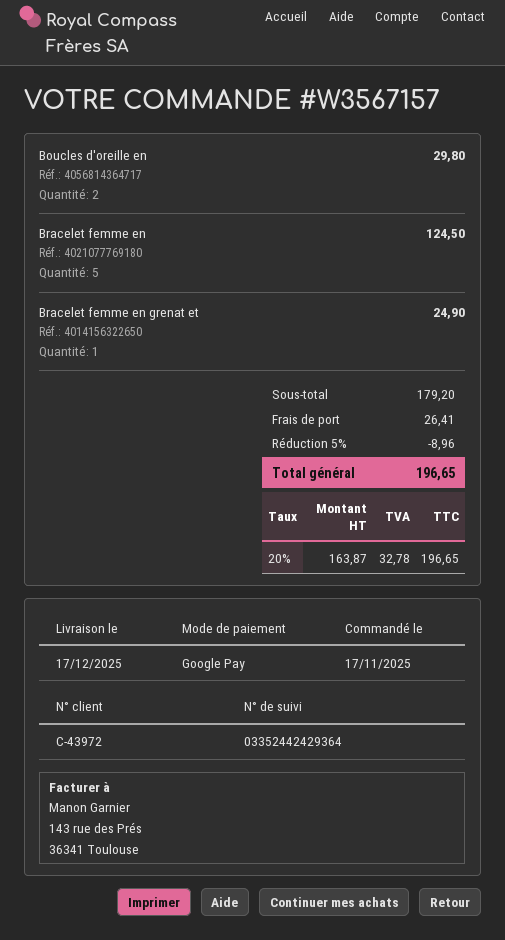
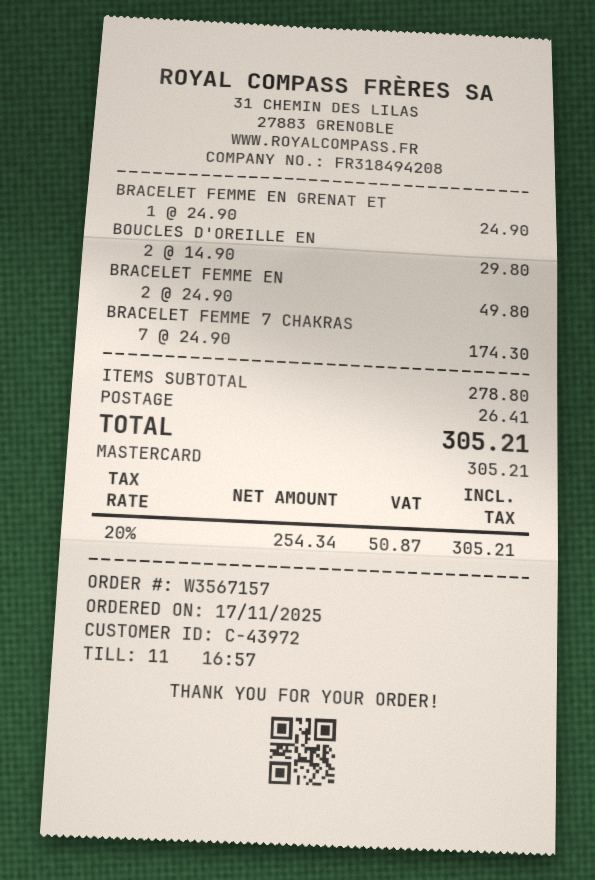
payment method: Google Pay -> Mastercard
Bracelet femme en: 5 for 124.50 -> 2 for 49.80
BRACELET FEMME 7 CHAKRAS: none -> 7 for 174.30
subtotal: 179.20 -> 278.80
discount: 5% = 8.96 -> none
net: 163.87 -> 254.34
tax: 20% = 32.78 -> 20% = 50.87
total: 196.65 -> 305.21

